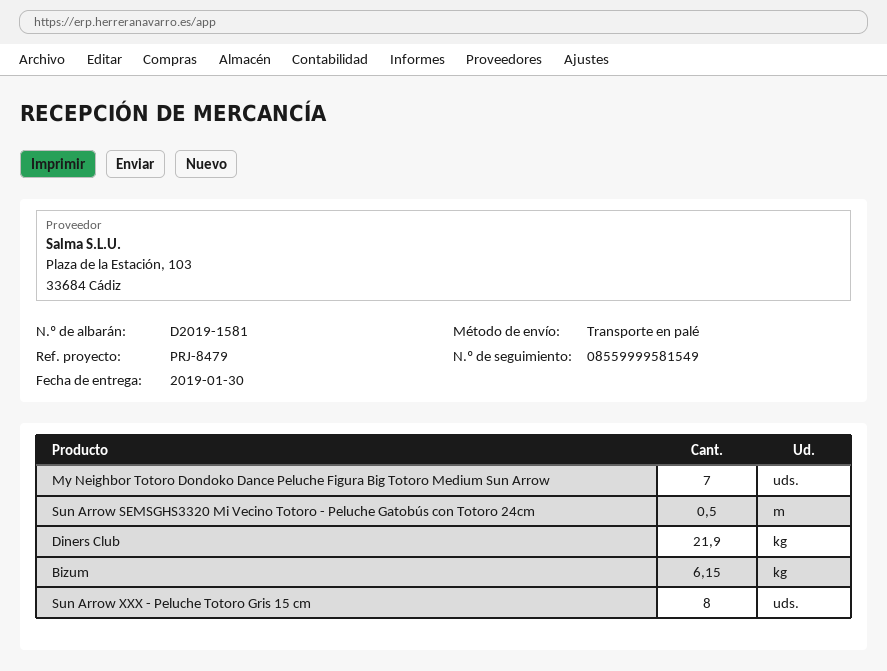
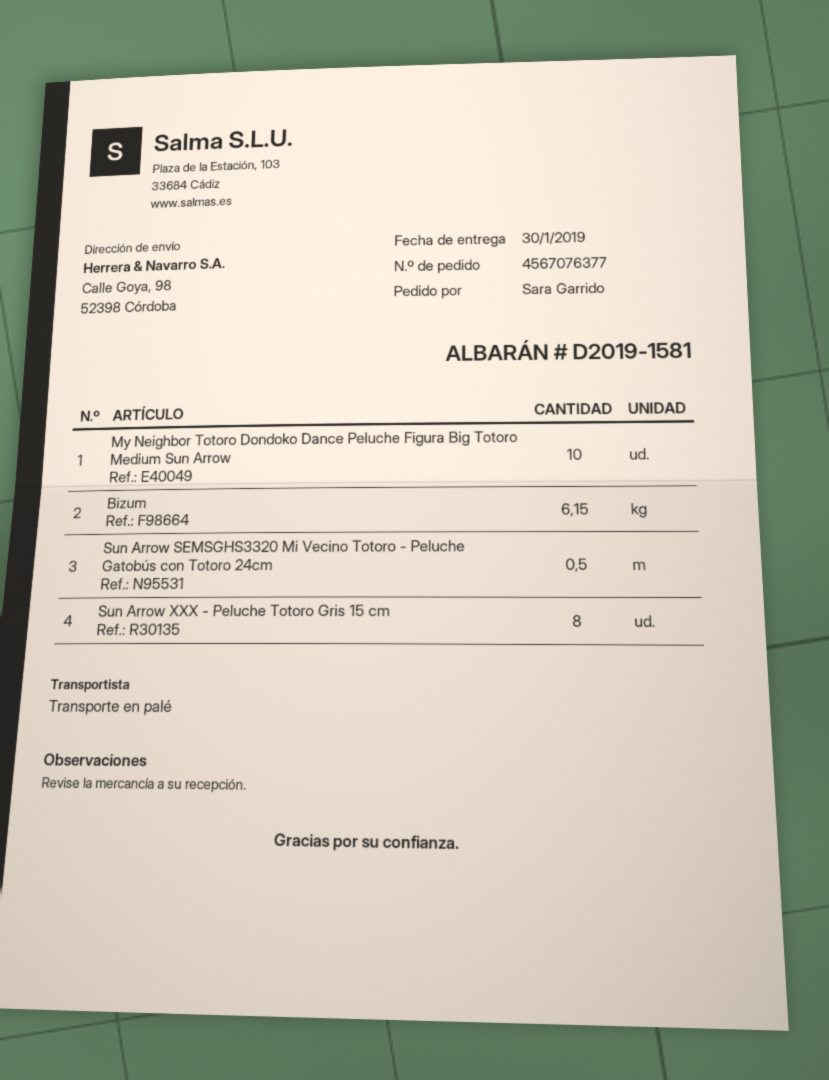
My Neighbor Totoro Dondoko Dance Peluche Figura Big Totoro Medium Sun Arrow: 7 -> 10
Diners Club: 21.9 -> none

